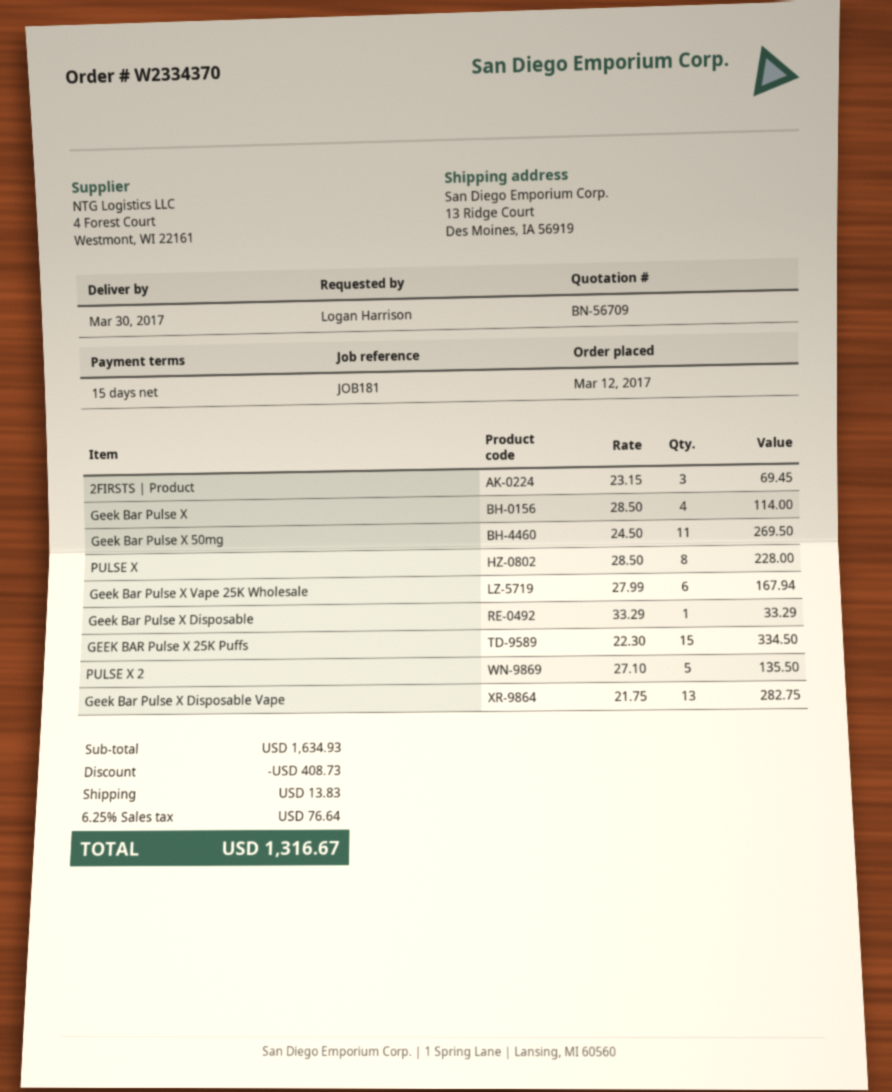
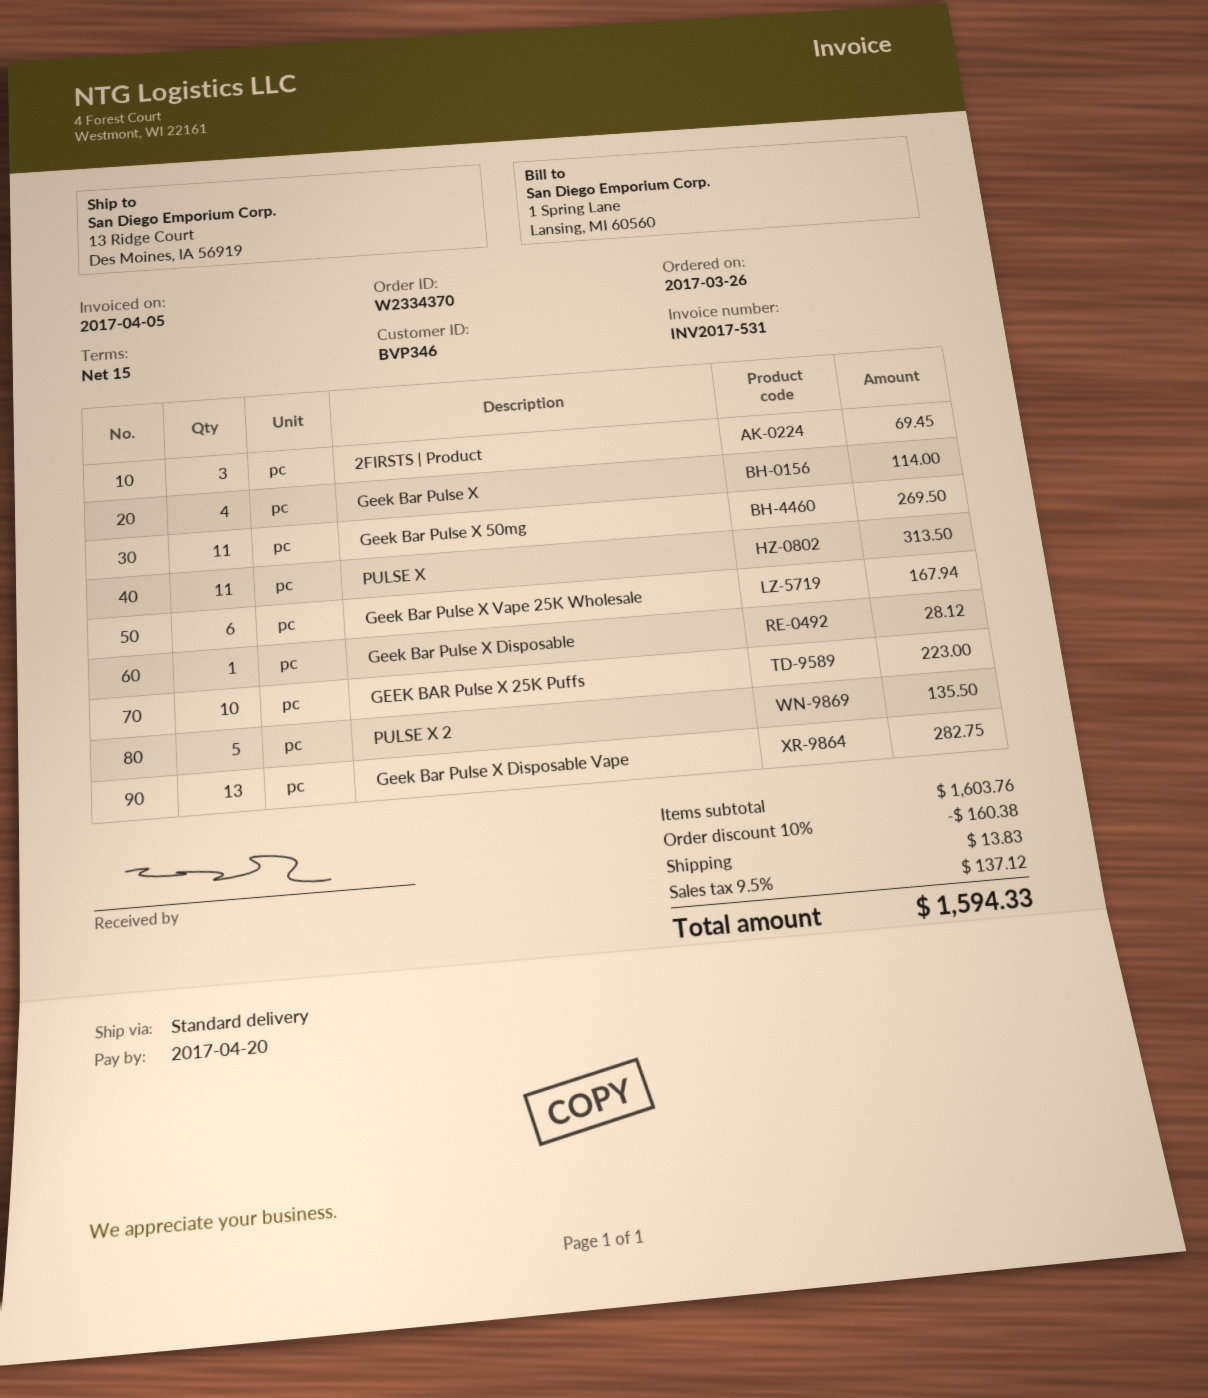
order date: 2017-03-12 -> 2017-03-26
PULSE X: 8 for 228.00 -> 11 for 313.50
Geek Bar Pulse X Disposable: 1 for 33.29 -> 1 for 28.12
GEEK BAR Pulse X 25K Puffs: 15 for 334.50 -> 10 for 223.00
subtotal: 1634.93 -> 1603.76
discount: 408.73 -> 160.38
tax: 6.25% = 76.64 -> 9.5% = 137.12
total: 1316.67 -> 1594.33

